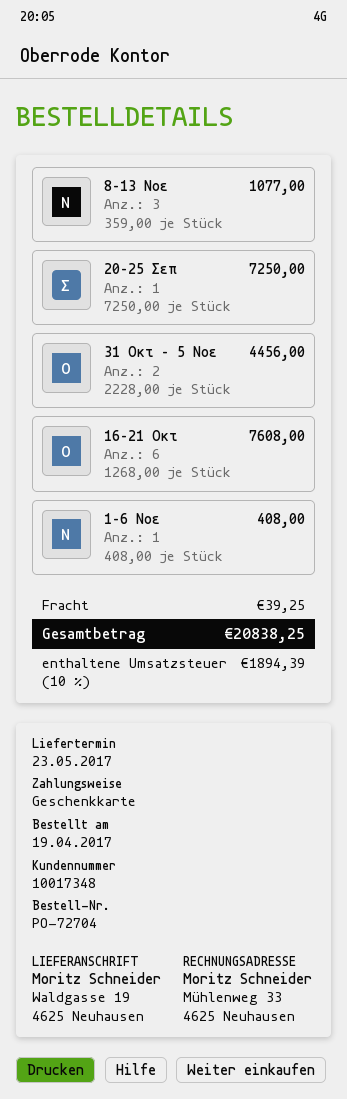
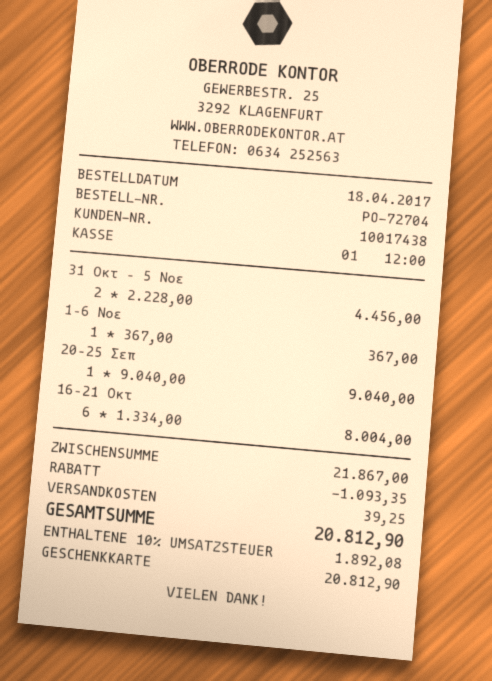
order date: 2017-04-19 -> 2017-04-18
customer number: 10017348 -> 10017438
8–13 Νοε: 3 x 359.00 = 1077.00 -> none
20–25 Σεπ: 1 x 7250.00 = 7250.00 -> 1 x 9040.00 = 9040.00
16–21 Οκτ: 6 x 1268.00 = 7608.00 -> 6 x 1334.00 = 8004.00
1–6 Νοε: 1 x 408.00 = 408.00 -> 1 x 367.00 = 367.00
discount: none -> 1093.35
tax: 10% = 1894.39 -> 10% = 1892.08
total: 20838.25 -> 20812.90

